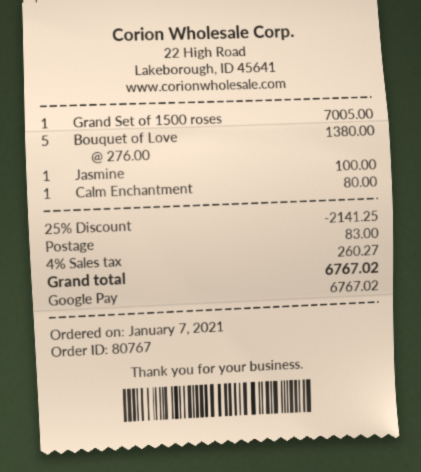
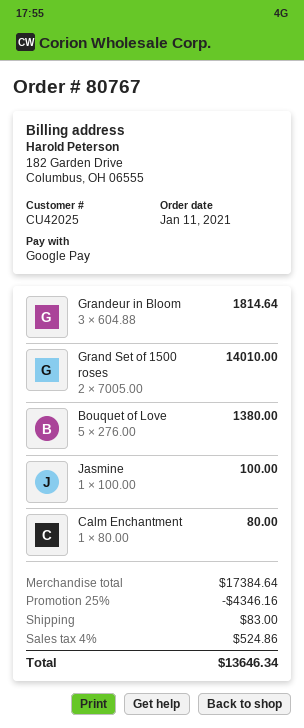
order date: 2021-01-07 -> 2021-01-11
Grand Set of 1500 roses: 1 x 7005.00 = 7005.00 -> 2 x 7005.00 = 14010.00
Grandeur in Bloom: none -> 3 x 604.88 = 1814.64
discount: 25% = 2141.25 -> 25% = 4346.16
tax: 4% = 260.27 -> 4% = 524.86
total: 6767.02 -> 13646.34

